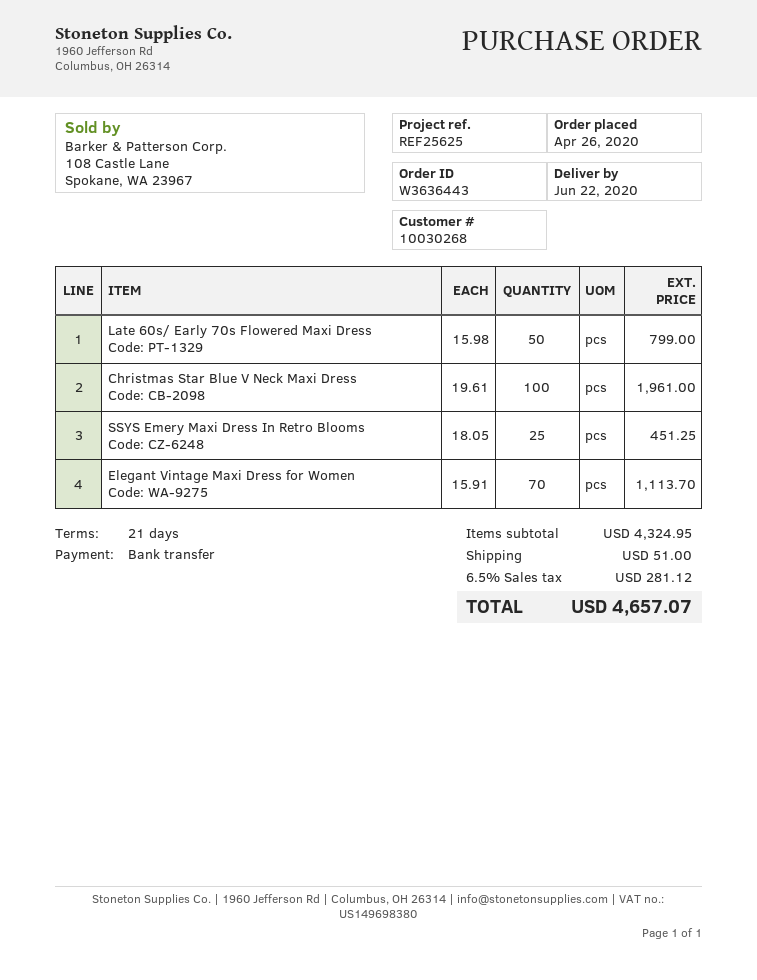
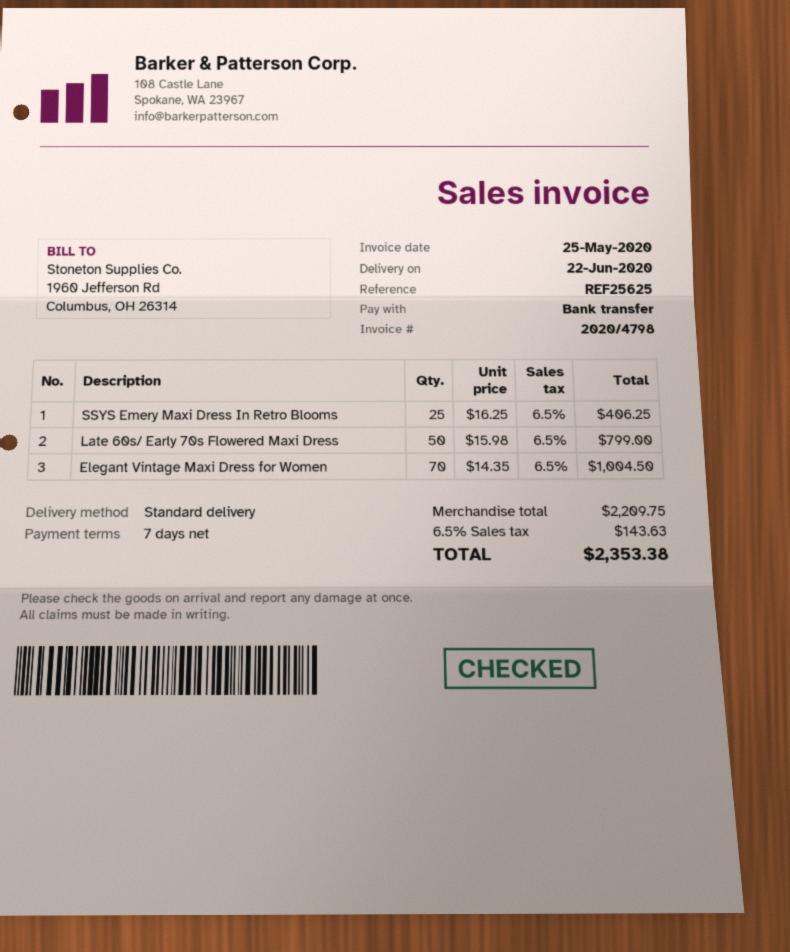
payment terms: 21 days -> 7 days
Christmas Star Blue V Neck Maxi Dress: 100 x 19.61 = 1961.00 -> none
SSYS Emery Maxi Dress In Retro Blooms: 25 x 18.05 = 451.25 -> 25 x 16.25 = 406.25
Elegant Vintage Maxi Dress for Women: 70 x 15.91 = 1113.70 -> 70 x 14.35 = 1004.50
subtotal: 4324.95 -> 2209.75
shipping: 51.00 -> none
tax: 6.5% = 281.12 -> 6.5% = 143.63
total: 4657.07 -> 2353.38

